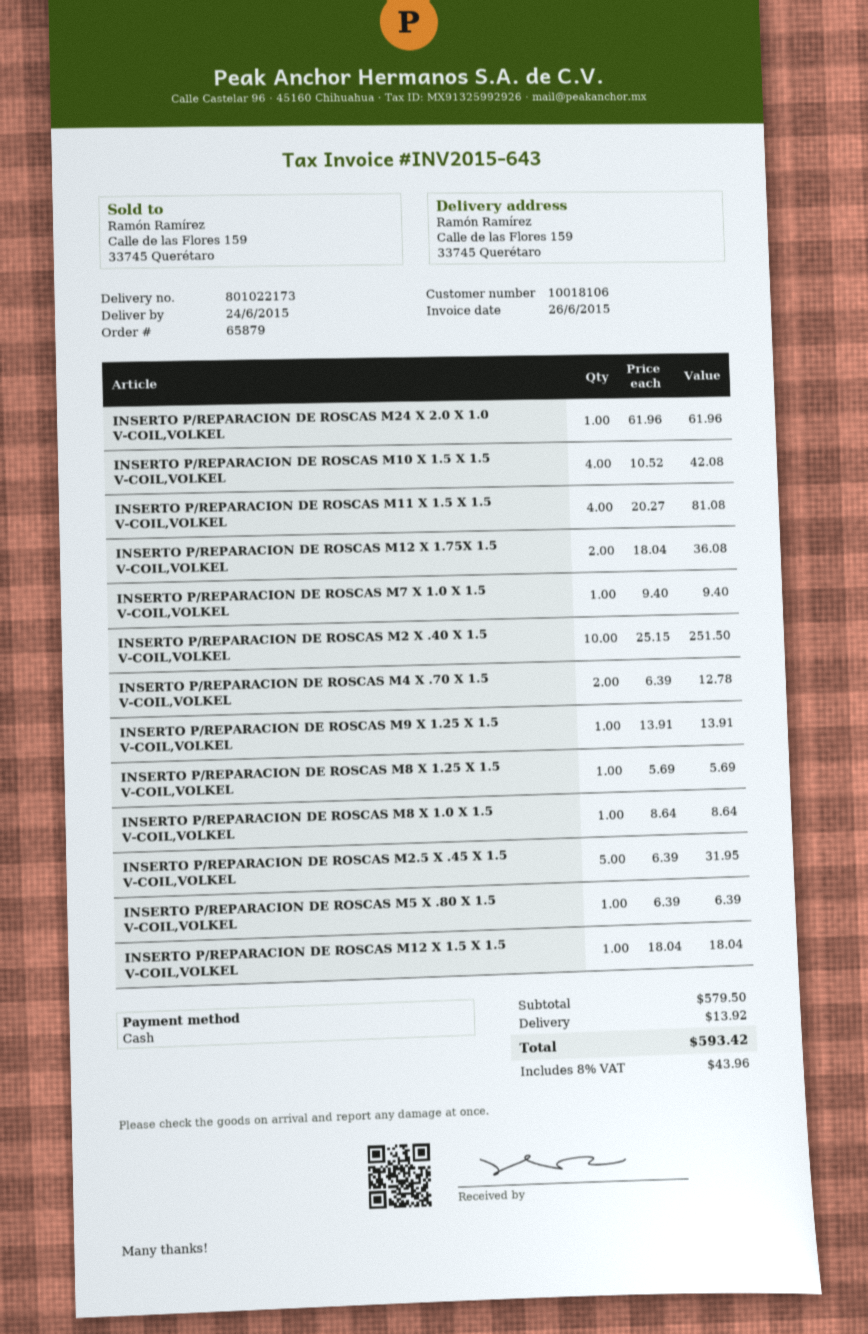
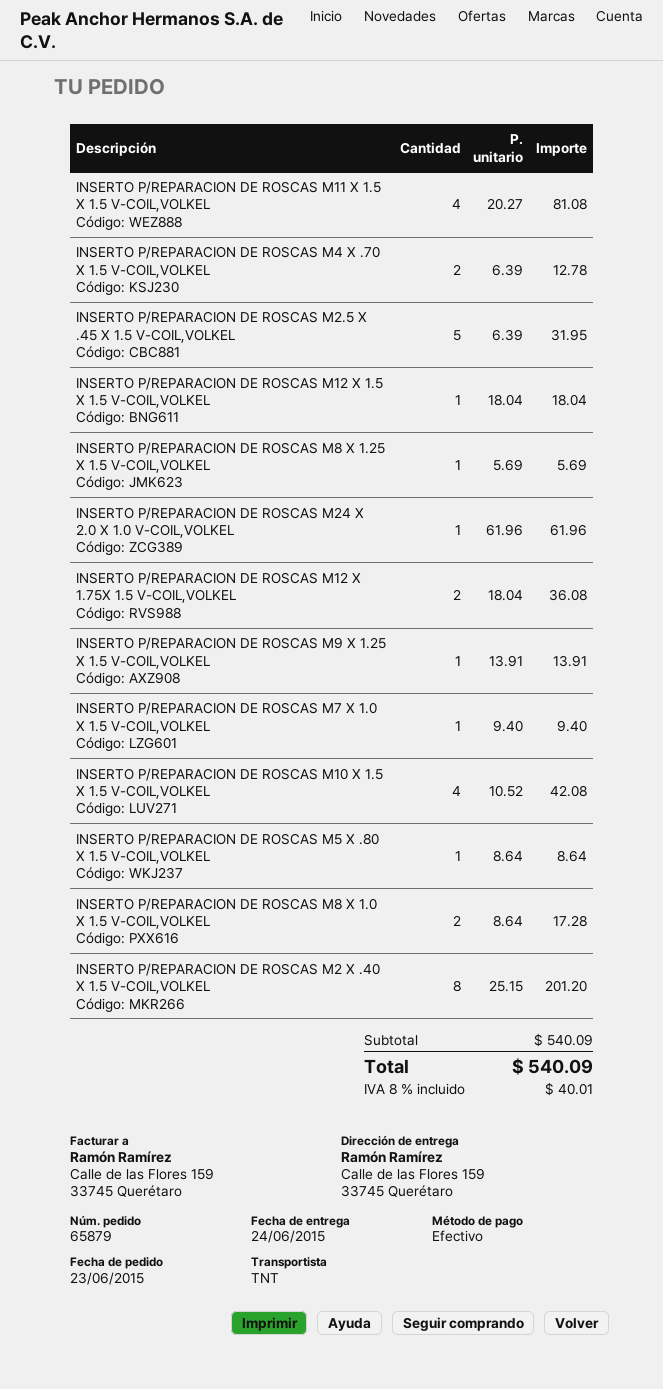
INSERTO P/REPARACION DE ROSCAS M2 X .40 X 1.5 V-COIL,VOLKEL: 10 x 25.15 = 251.50 -> 8 x 25.15 = 201.20
INSERTO P/REPARACION DE ROSCAS M8 X 1.0 X 1.5 V-COIL,VOLKEL: 1 x 8.64 = 8.64 -> 2 x 8.64 = 17.28
INSERTO P/REPARACION DE ROSCAS M5 X .80 X 1.5 V-COIL,VOLKEL: 1 x 6.39 = 6.39 -> 1 x 8.64 = 8.64
subtotal: 579.50 -> 540.09
shipping: 13.92 -> none
tax: 8% = 43.96 -> 8% = 40.01
total: 593.42 -> 540.09

